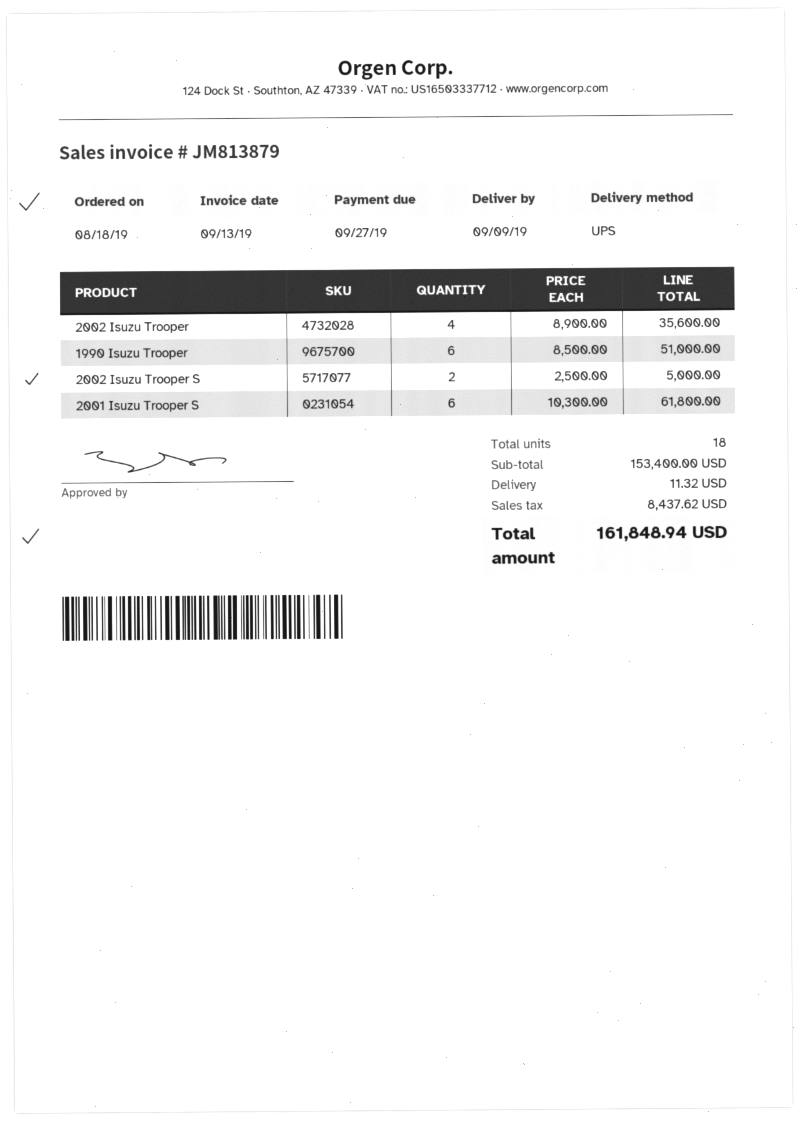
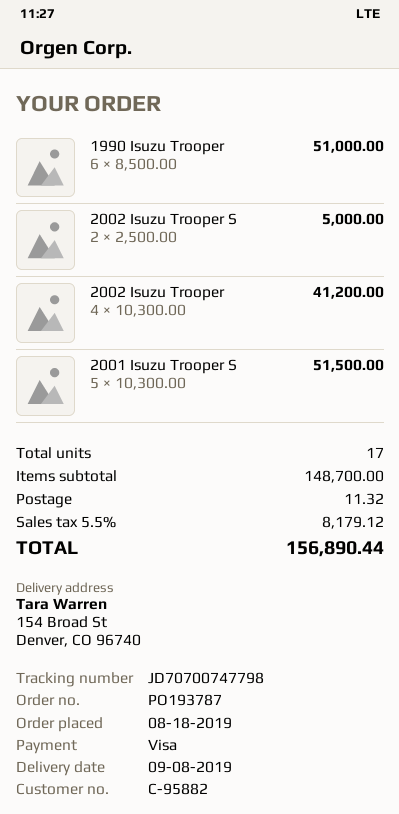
delivery date: 2019-09-09 -> 2019-09-08
2002 Isuzu Trooper: 4 x 8900.00 = 35600.00 -> 4 x 10300.00 = 41200.00
2001 Isuzu Trooper S: 6 x 10300.00 = 61800.00 -> 5 x 10300.00 = 51500.00
total quantity: 18 -> 17
subtotal: 153400.00 -> 148700.00
tax: 8437.62 -> 8179.12
total: 161848.94 -> 156890.44

